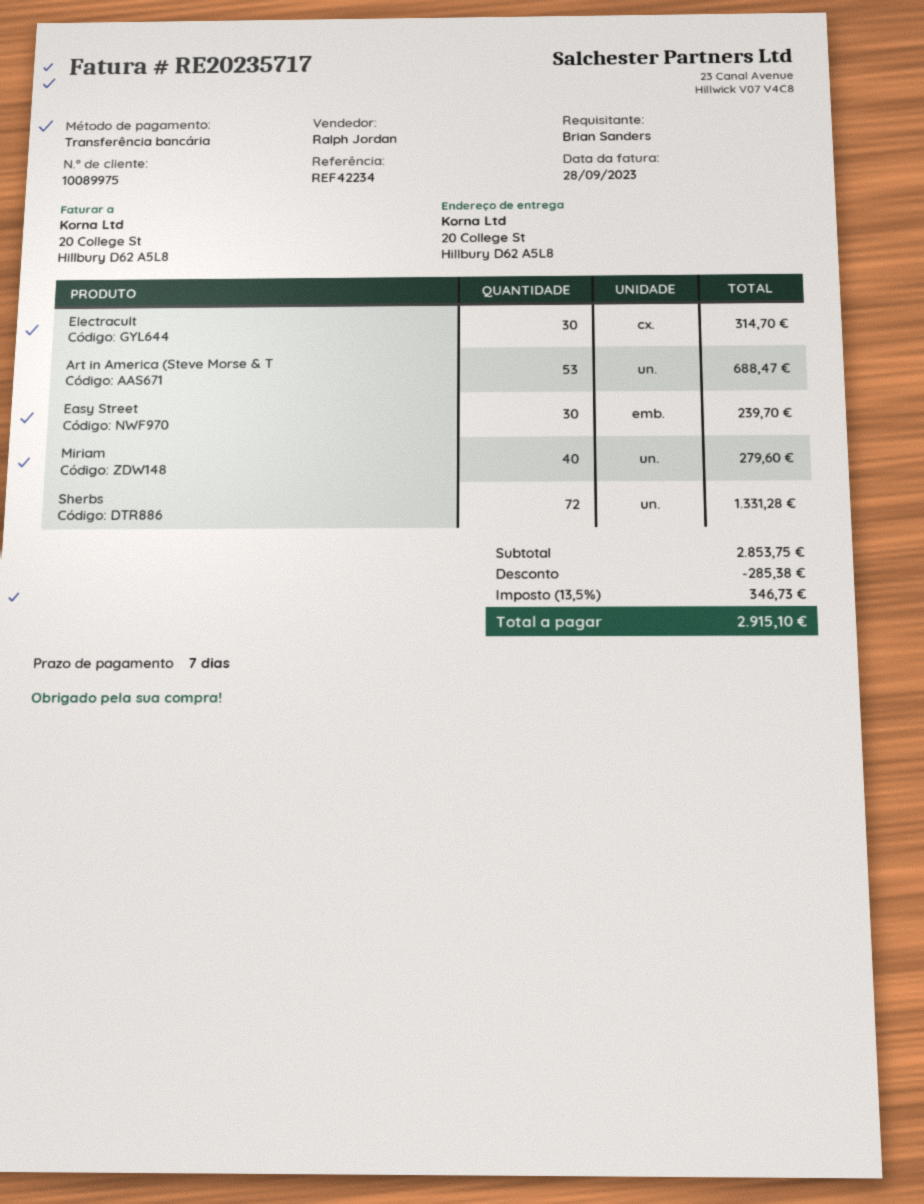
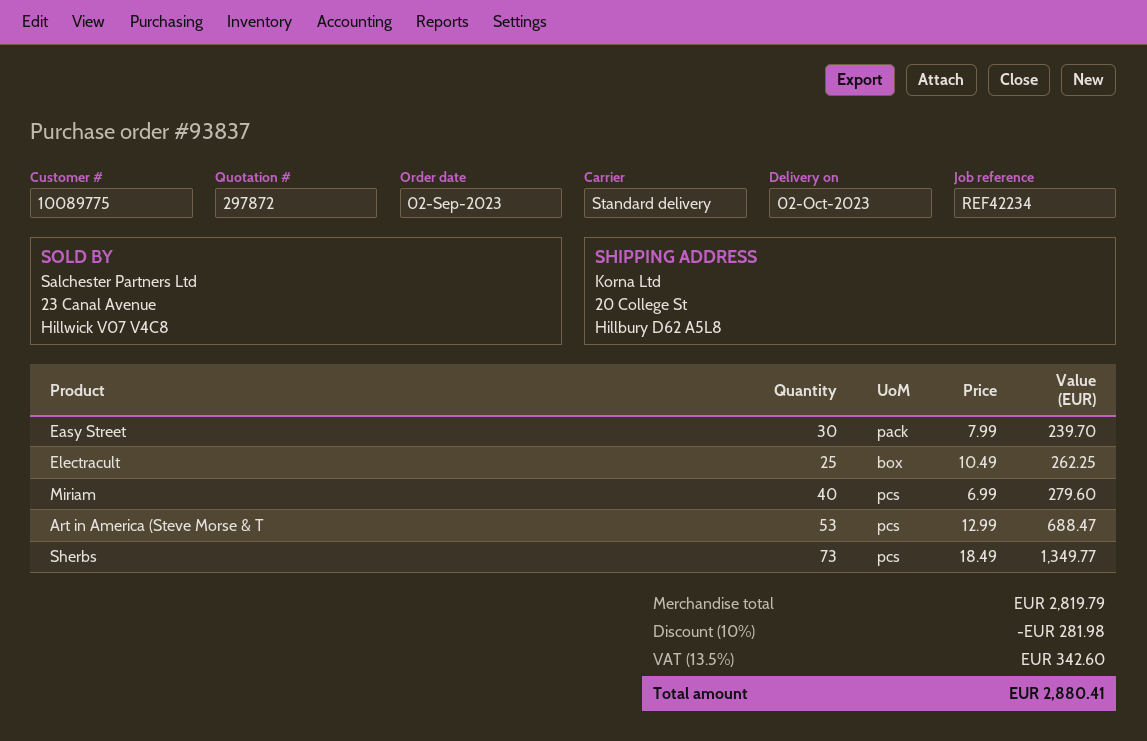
customer number: 10089975 -> 10089775
Electracult: 30 for 314.70 -> 25 for 262.25
Sherbs: 72 for 1331.28 -> 73 for 1349.77
subtotal: 2853.75 -> 2819.79
discount: 285.38 -> 281.98
tax: 13.5% = 346.73 -> 13.5% = 342.60
total: 2915.10 -> 2880.41

